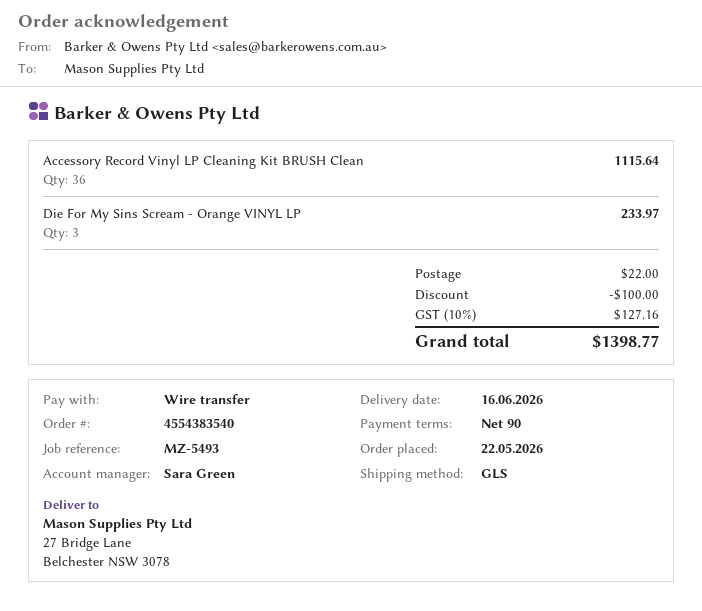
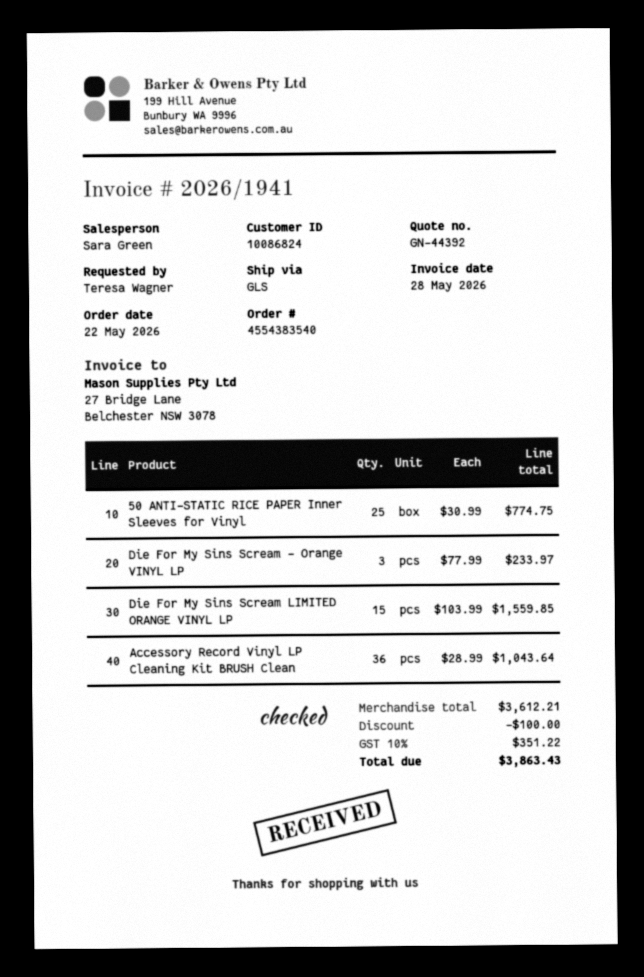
Accessory Record Vinyl LP Cleaning Kit BRUSH Clean: 36 for 1115.64 -> 36 for 1043.64
50 ANTI-STATIC RICE PAPER Inner Sleeves for Vinyl: none -> 25 for 774.75
Die For My Sins Scream LIMITED ORANGE VINYL LP: none -> 15 for 1559.85
shipping: 22.00 -> none
tax: 10% = 127.16 -> 10% = 351.22
total: 1398.77 -> 3863.43

